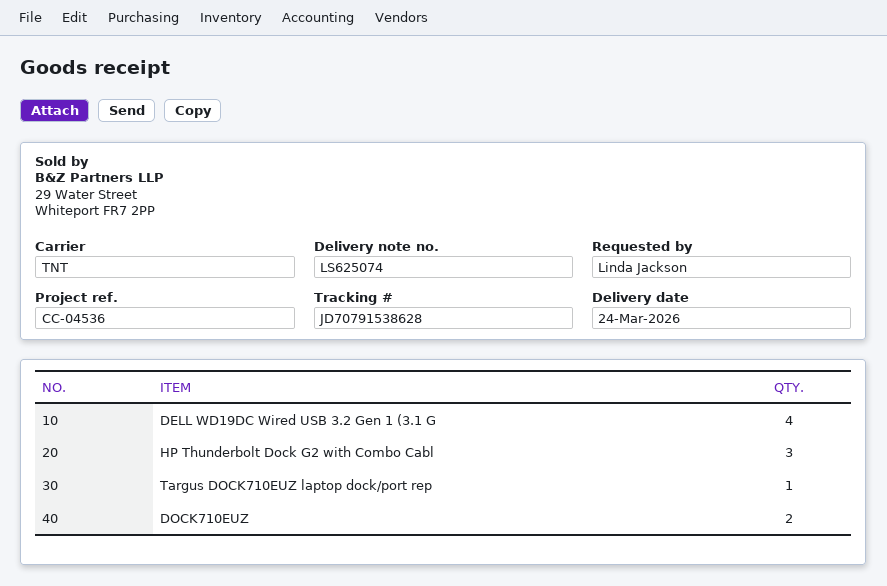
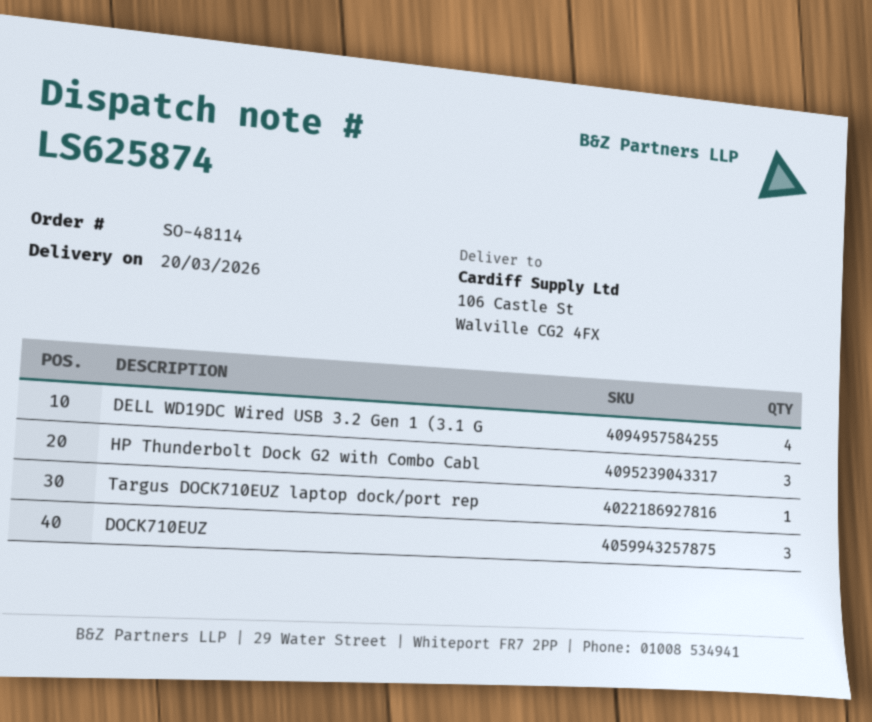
delivery note number: LS625074 -> LS625874
delivery date: 2026-03-24 -> 2026-03-20
DOCK710EUZ: 2 -> 3

